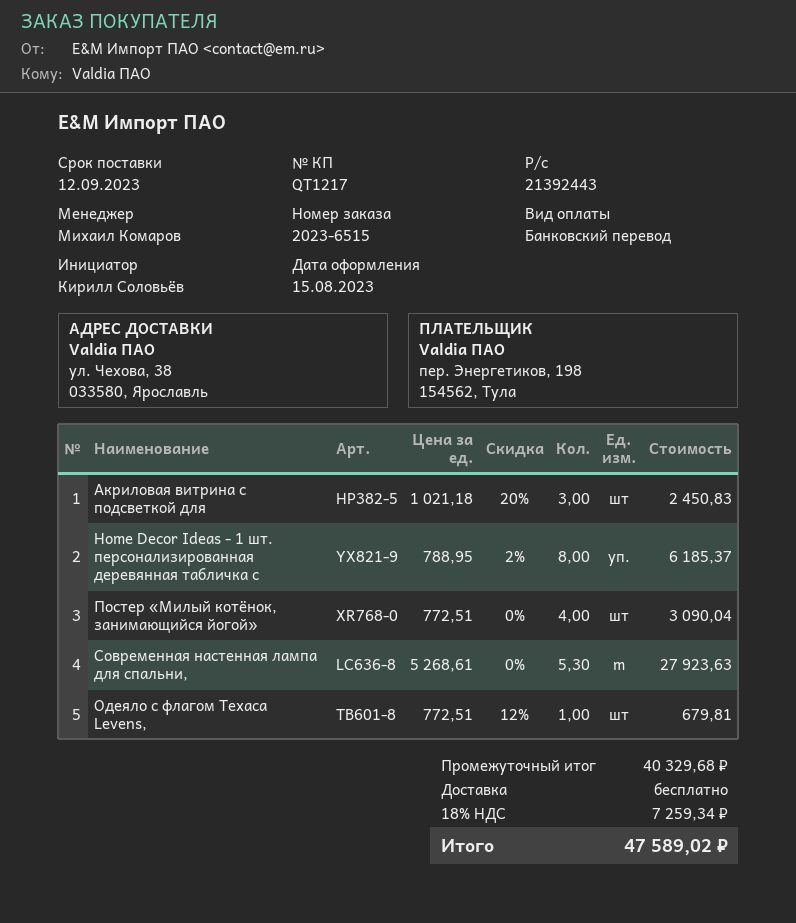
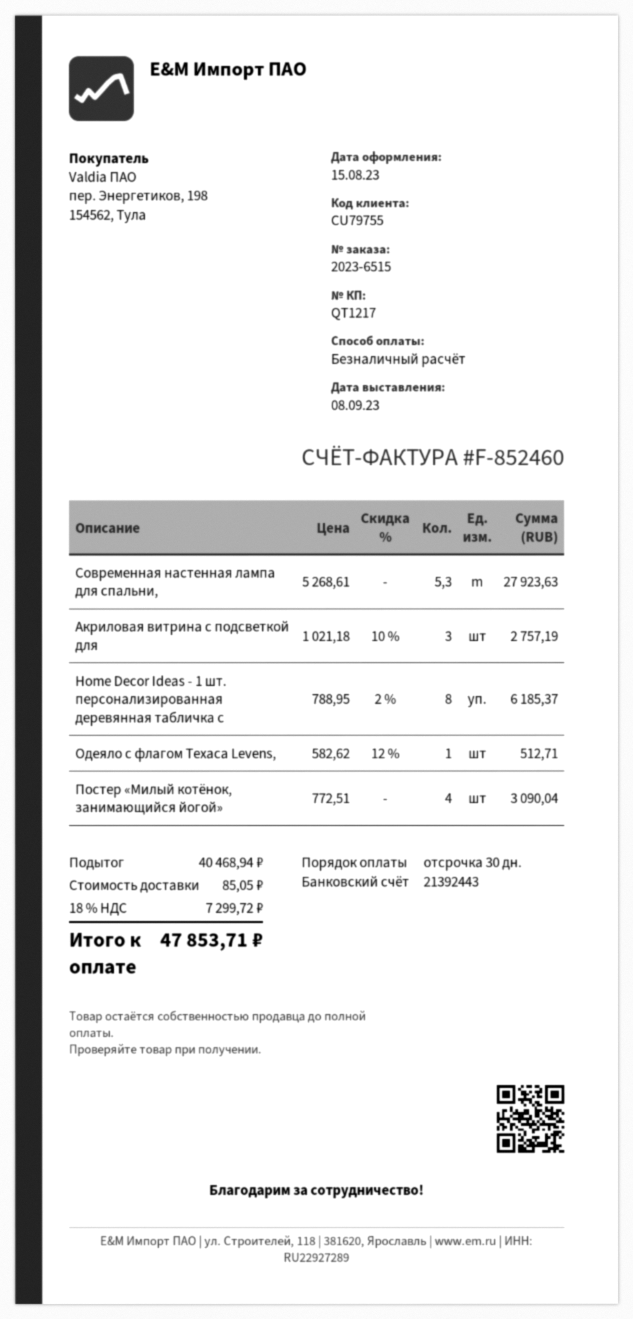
Акриловая витрина с подсветкой для: 3 x 1021.18 - 20% = 2450.83 -> 3 x 1021.18 - 10% = 2757.19
Одеяло с флагом Техаса Levens,: 1 x 772.51 - 12% = 679.81 -> 1 x 582.62 - 12% = 512.71
subtotal: 40329.68 -> 40468.94
shipping: 0.00 -> 85.05
tax: 18% = 7259.34 -> 18% = 7299.72
total: 47589.02 -> 47853.71

